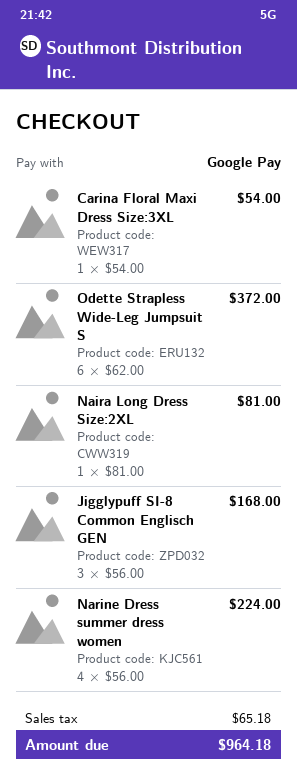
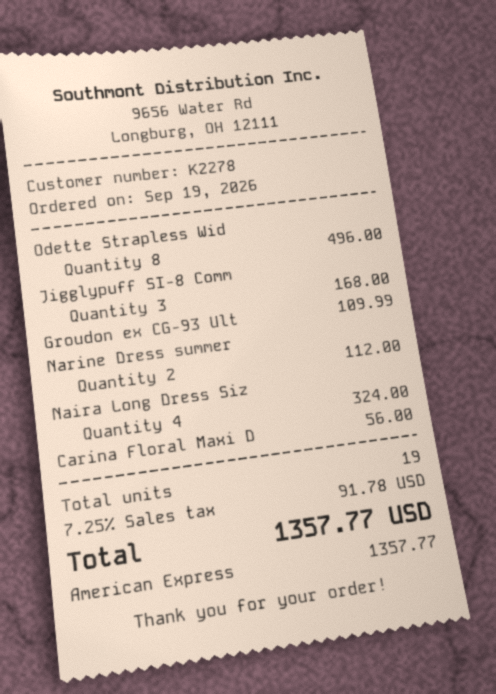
payment method: Google Pay -> American Express
Carina Floral Maxi Dress Size:3XL: 1 for 54.00 -> 1 for 56.00
Odette Strapless Wide-Leg Jumpsuit S: 6 for 372.00 -> 8 for 496.00
Naira Long Dress Size:2XL: 1 for 81.00 -> 4 for 324.00
Narine Dress summer dress women: 4 for 224.00 -> 2 for 112.00
Groudon ex CG-93 Ult: none -> 1 for 109.99
tax: 65.18 -> 91.78
total: 964.18 -> 1357.77

